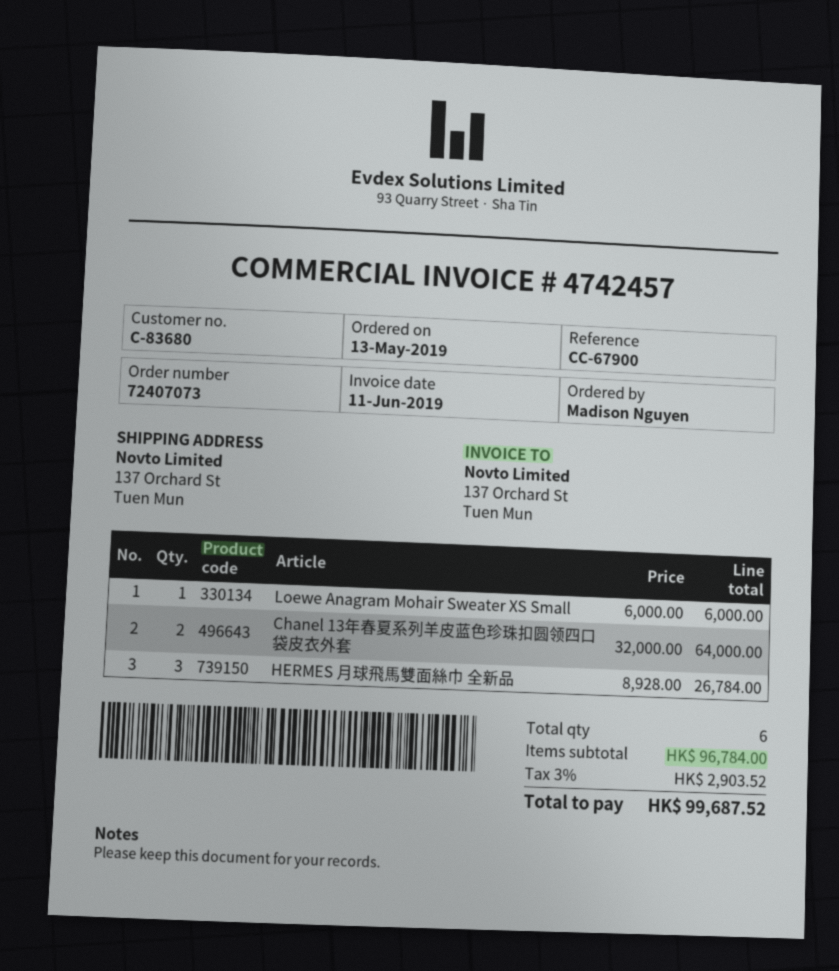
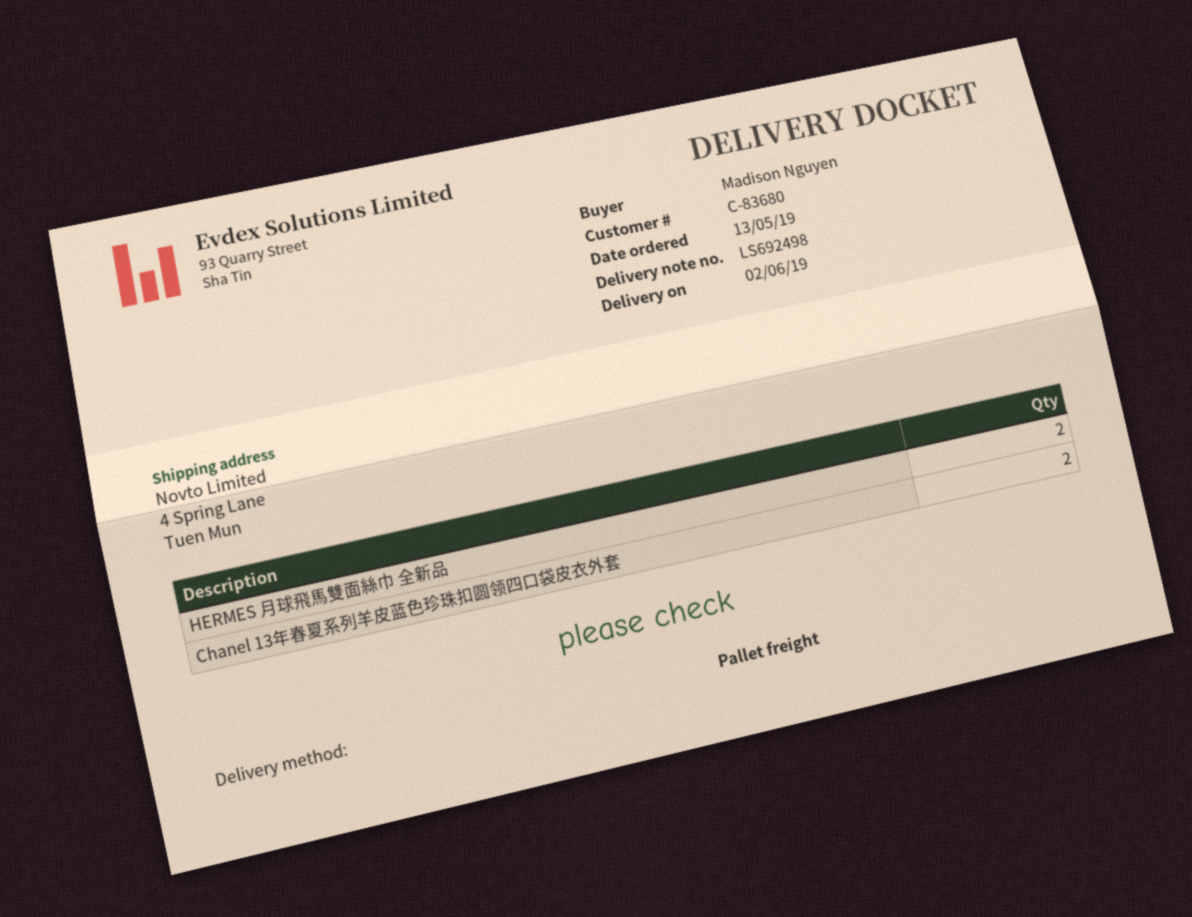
ship to: 137 Orchard St, Tuen Mun -> 4 Spring Lane, Tuen Mun
Loewe Anagram Mohair Sweater XS Small: 1 -> none
HERMES 月球飛馬雙面絲巾 全新品: 3 -> 2

